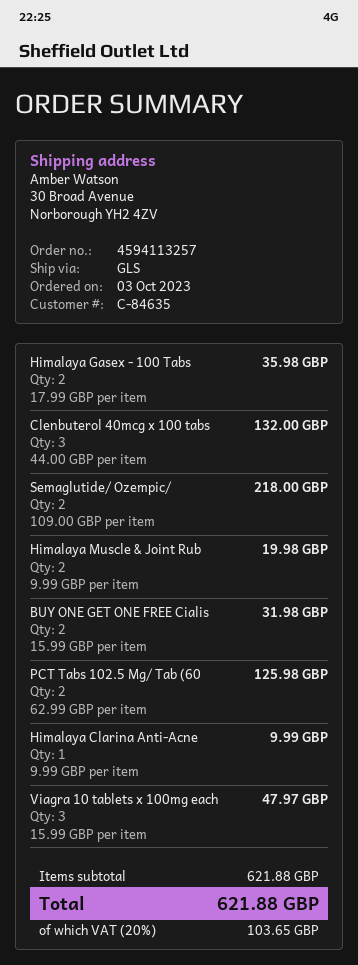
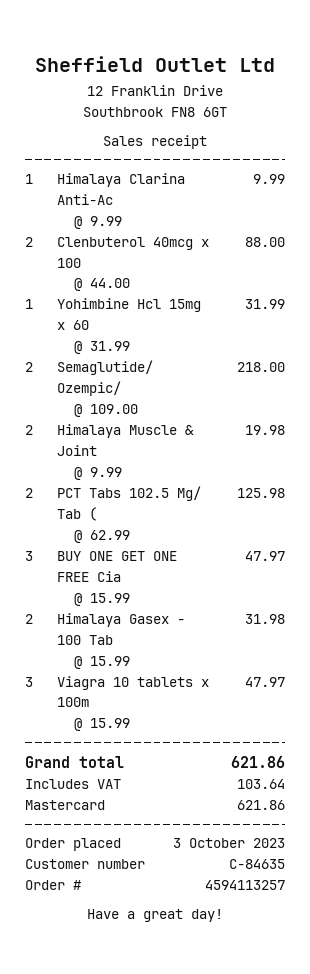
Himalaya Gasex - 100 Tabs: 2 x 17.99 = 35.98 -> 2 x 15.99 = 31.98
Clenbuterol 40mcg x 100 tabs: 3 x 44.00 = 132.00 -> 2 x 44.00 = 88.00
BUY ONE GET ONE FREE Cialis: 2 x 15.99 = 31.98 -> 3 x 15.99 = 47.97
Yohimbine Hcl 15mg x 60: none -> 1 x 31.99 = 31.99
tax: 103.65 -> 103.64
total: 621.88 -> 621.86

